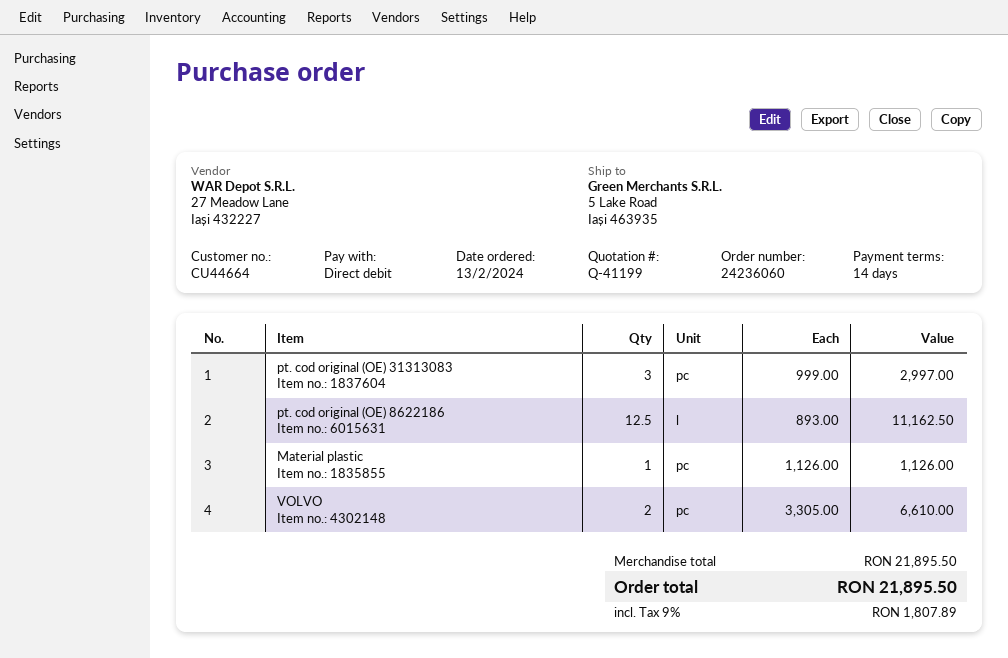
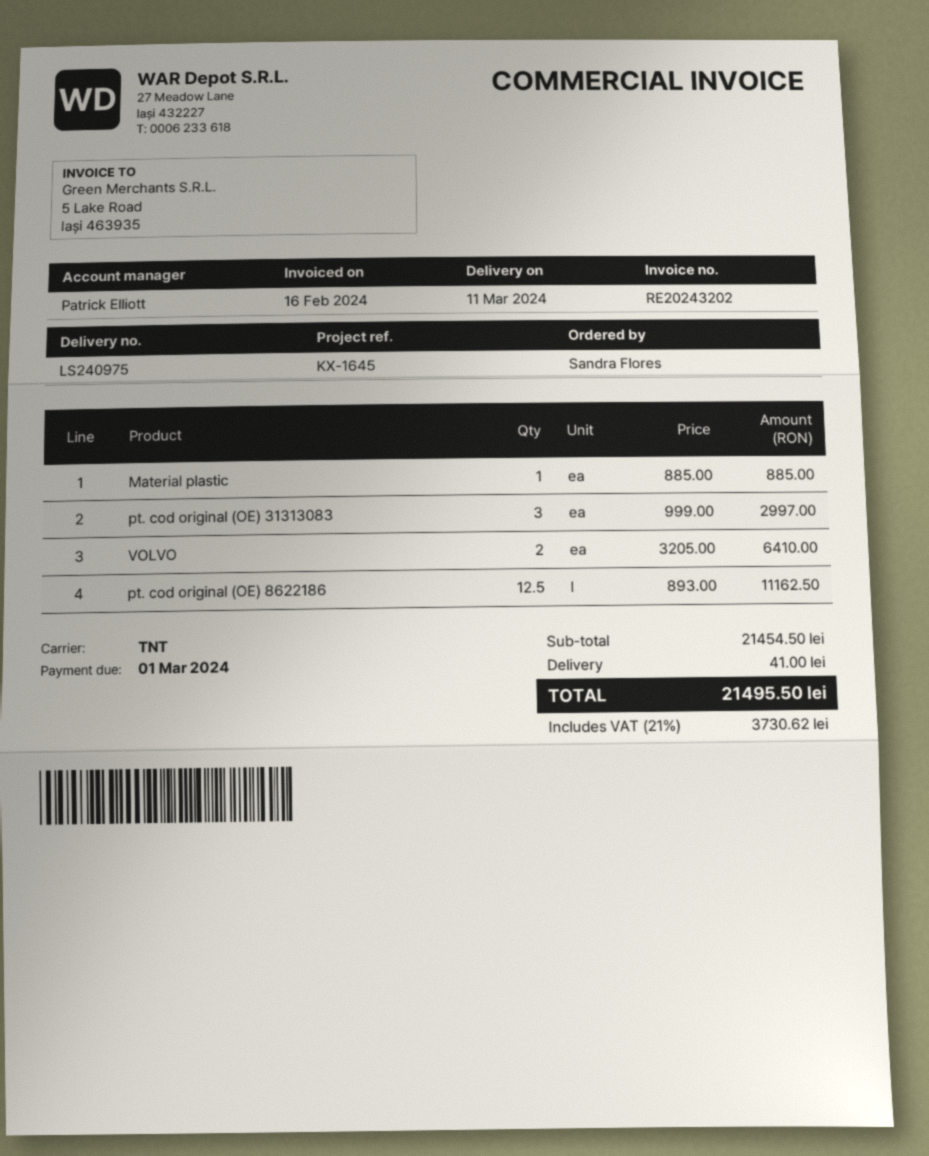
Material plastic: 1 x 1126.00 = 1126.00 -> 1 x 885.00 = 885.00
VOLVO: 2 x 3305.00 = 6610.00 -> 2 x 3205.00 = 6410.00
subtotal: 21895.50 -> 21454.50
shipping: none -> 41.00
tax: 9% = 1807.89 -> 21% = 3730.62
total: 21895.50 -> 21495.50

